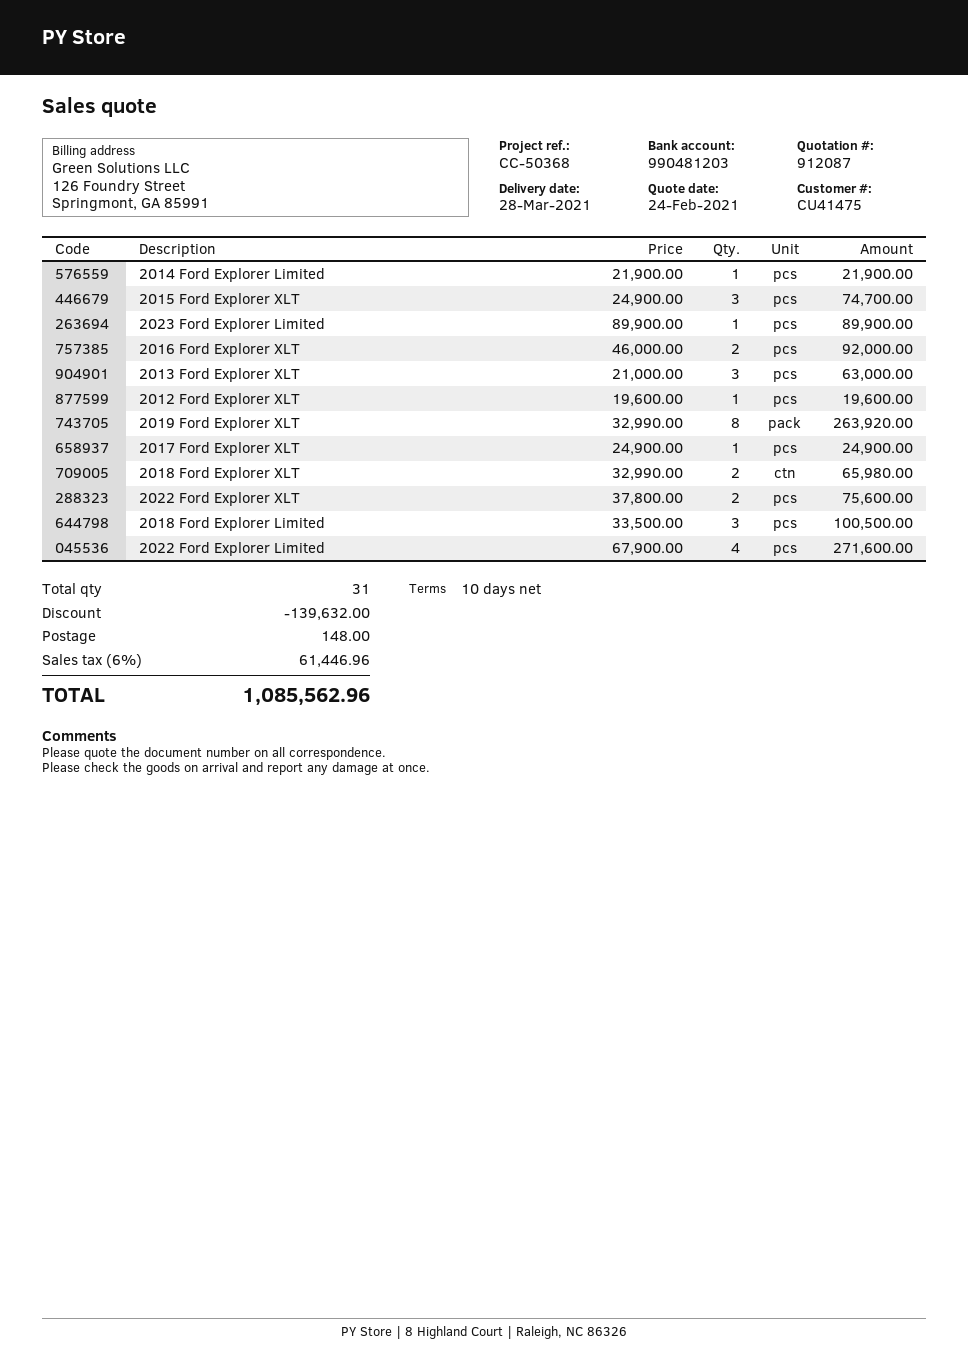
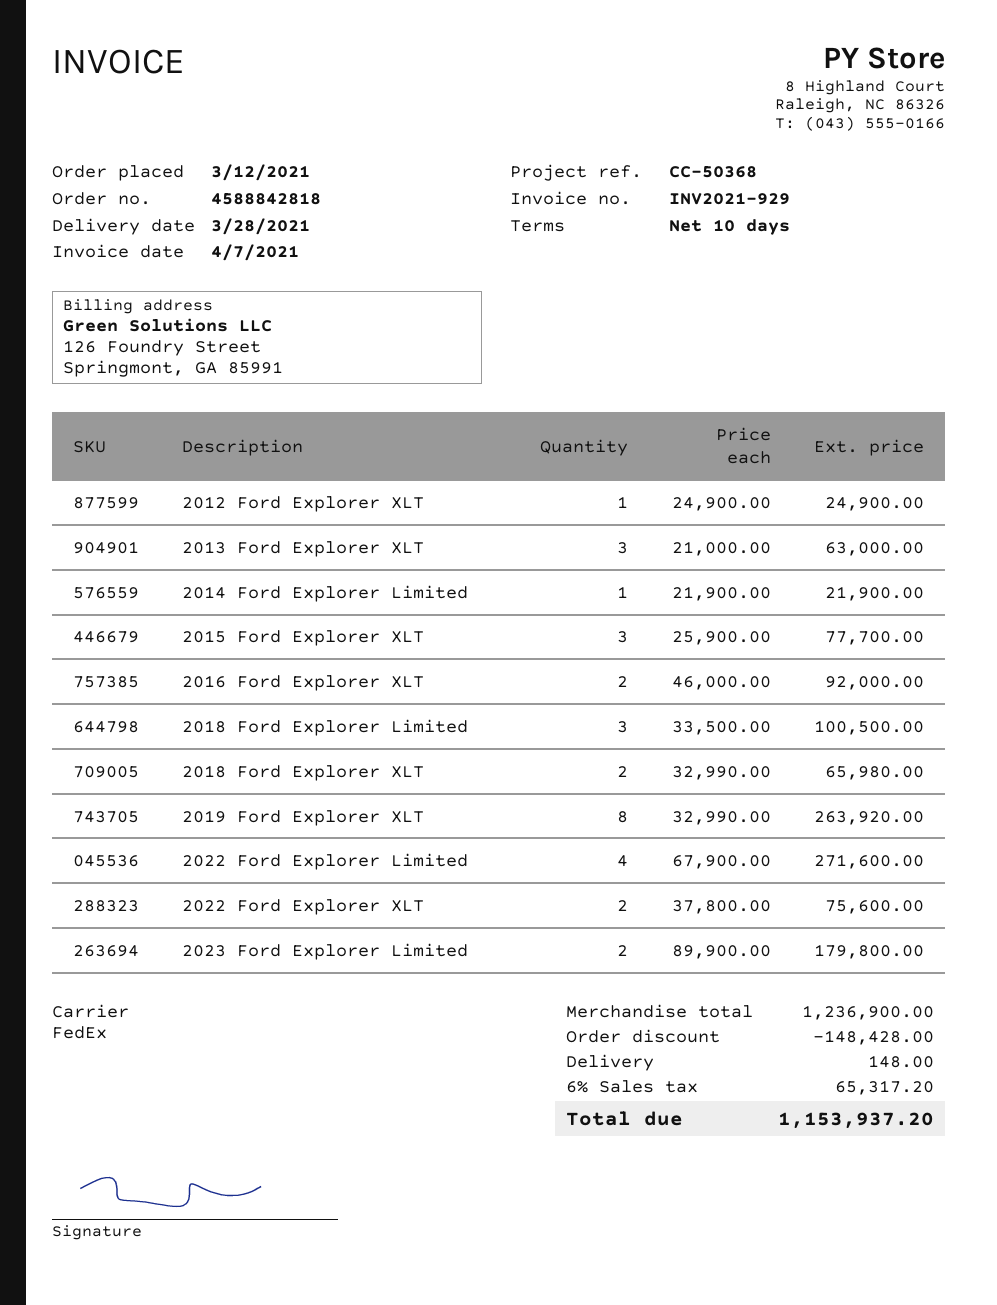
2015 Ford Explorer XLT: 3 x 24900.00 = 74700.00 -> 3 x 25900.00 = 77700.00
2023 Ford Explorer Limited: 1 x 89900.00 = 89900.00 -> 2 x 89900.00 = 179800.00
2012 Ford Explorer XLT: 1 x 19600.00 = 19600.00 -> 1 x 24900.00 = 24900.00
2017 Ford Explorer XLT: 1 x 24900.00 = 24900.00 -> none
discount: 139632.00 -> 148428.00
tax: 6% = 61446.96 -> 6% = 65317.20
total: 1085562.96 -> 1153937.20

